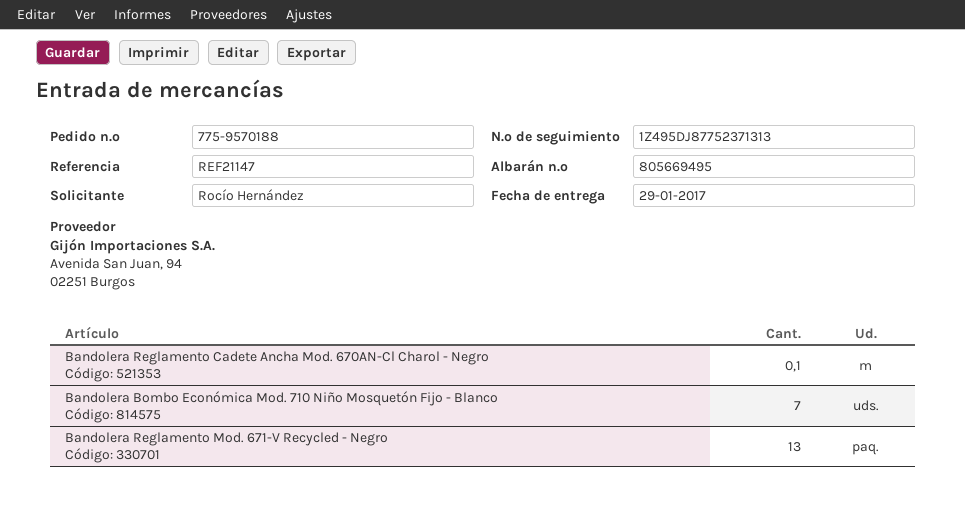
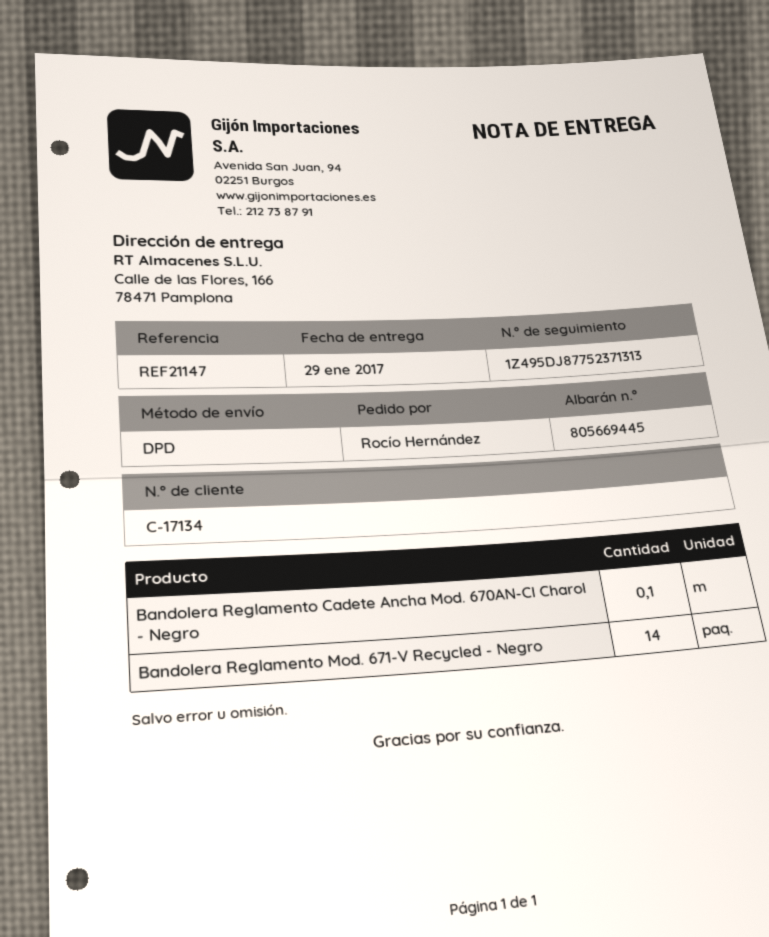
delivery note number: 805669495 -> 805669445
Bandolera Bombo Económica Mod. 710 Niño Mosquetón Fijo - Blanco: 7 -> none
Bandolera Reglamento Mod. 671-V Recycled - Negro: 13 -> 14

